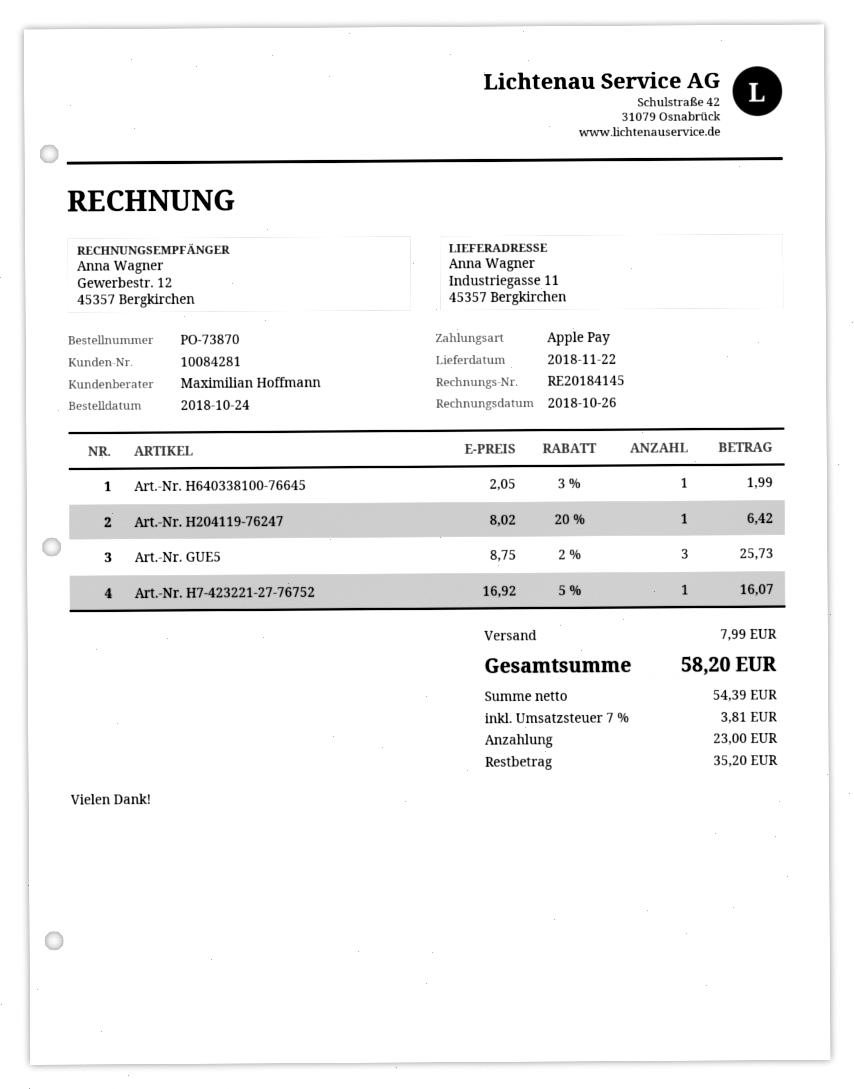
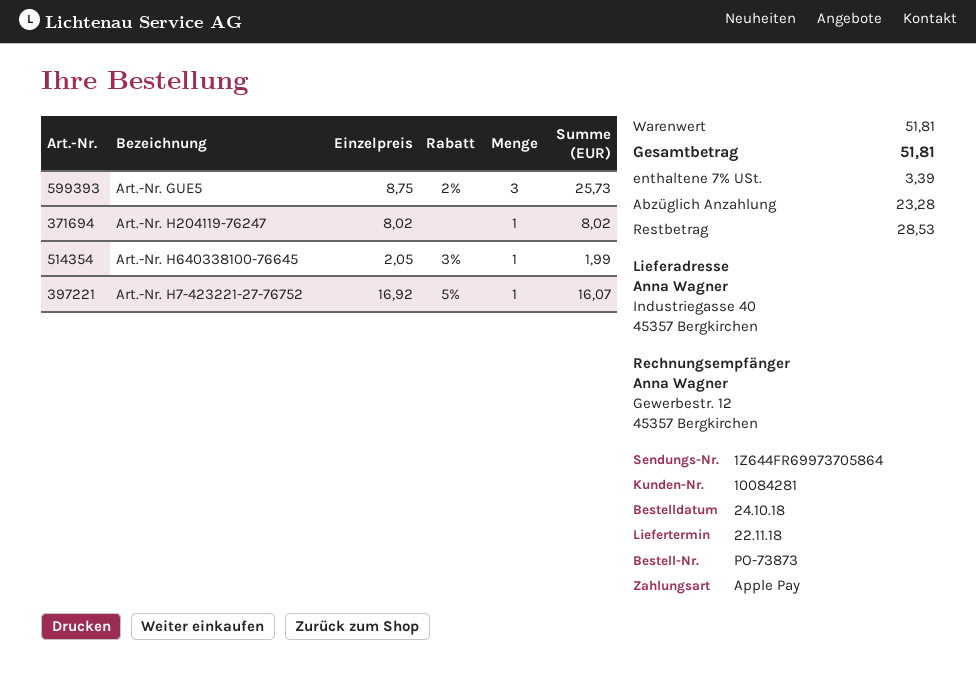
order number: PO-73870 -> PO-73873
ship to: Industriegasse 11, 45357 Bergkirchen -> Industriegasse 40, 45357 Bergkirchen
Art.-Nr. H204119-76247: 1 x 8.02 - 20% = 6.42 -> 1 x 8.02 = 8.02
shipping: 7.99 -> none
tax: 7% = 3.81 -> 7% = 3.39
total: 58.20 -> 51.81
deposit: 23.00 -> 23.28
balance: 35.20 -> 28.53

